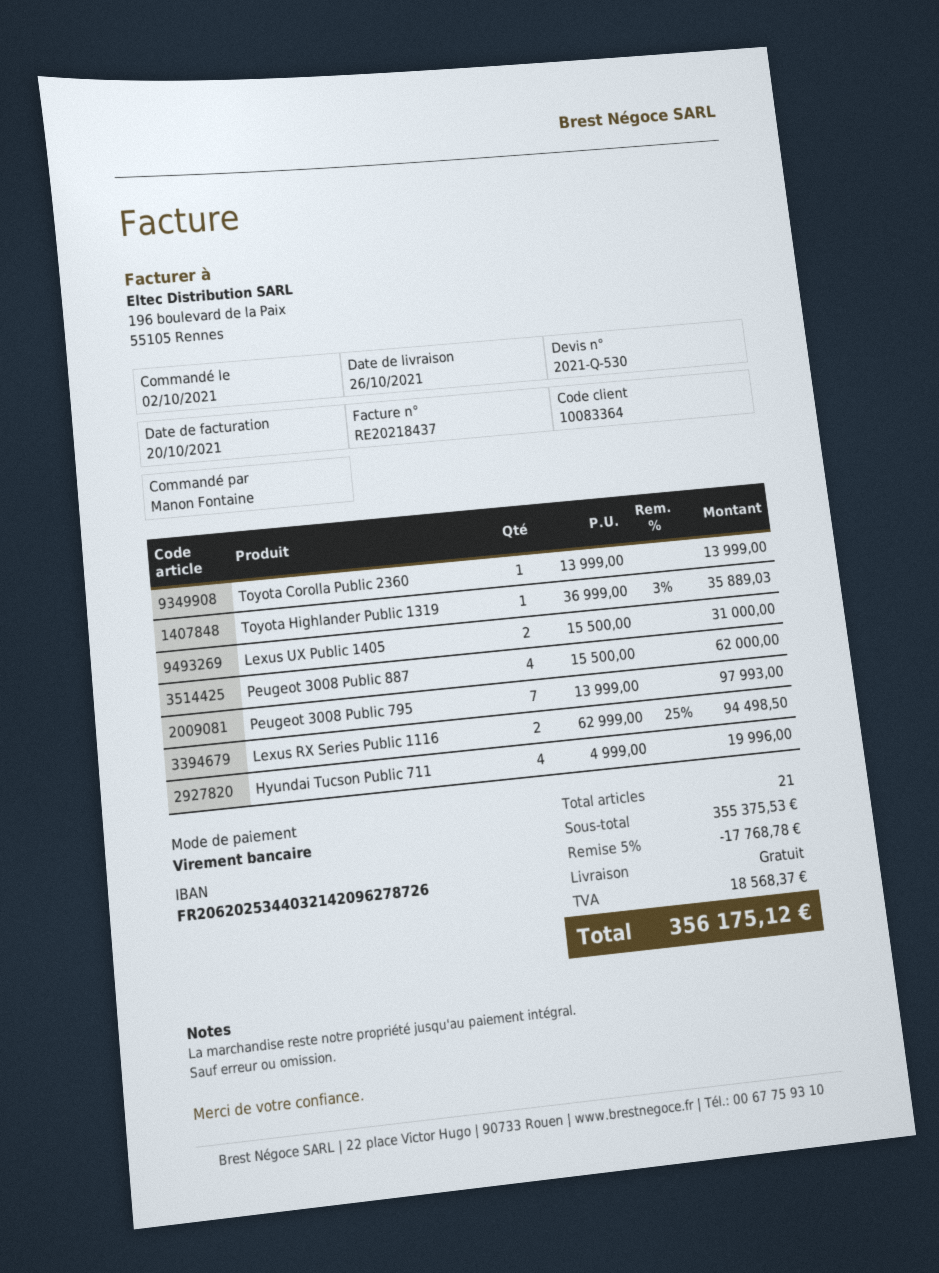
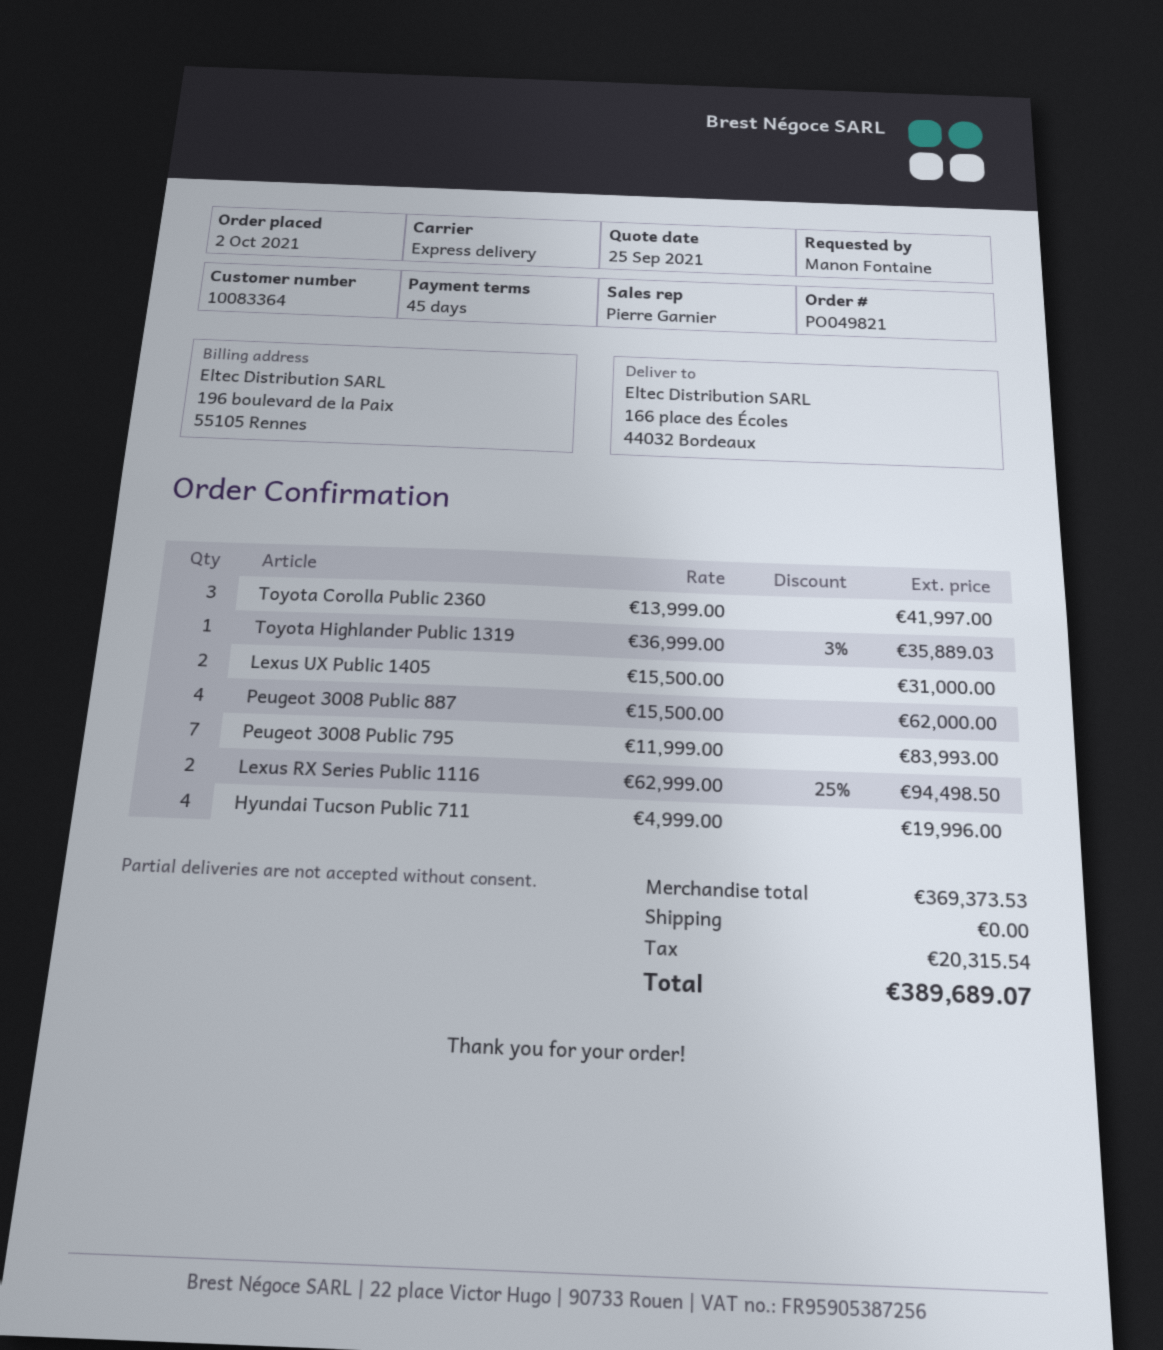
Toyota Corolla Public 2360: 1 x 13999.00 = 13999.00 -> 3 x 13999.00 = 41997.00
Peugeot 3008 Public 795: 7 x 13999.00 = 97993.00 -> 7 x 11999.00 = 83993.00
subtotal: 355375.53 -> 369373.53
discount: 5% = 17768.78 -> none
tax: 18568.37 -> 20315.54
total: 356175.12 -> 389689.07

